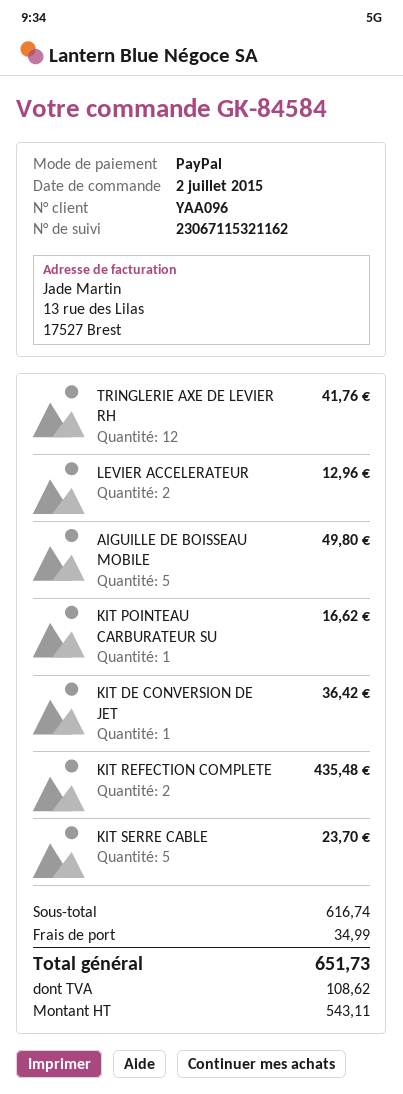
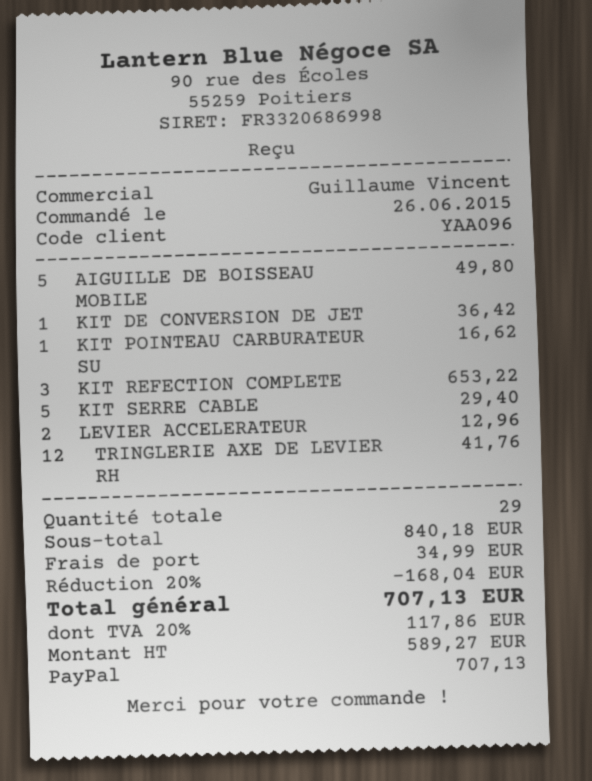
order date: 2015-07-02 -> 2015-06-26
KIT REFECTION COMPLETE: 2 for 435.48 -> 3 for 653.22
KIT SERRE CABLE: 5 for 23.70 -> 5 for 29.40
subtotal: 616.74 -> 840.18
discount: none -> 20% = 168.04
net: 543.11 -> 589.27
tax: 108.62 -> 117.86
total: 651.73 -> 707.13

